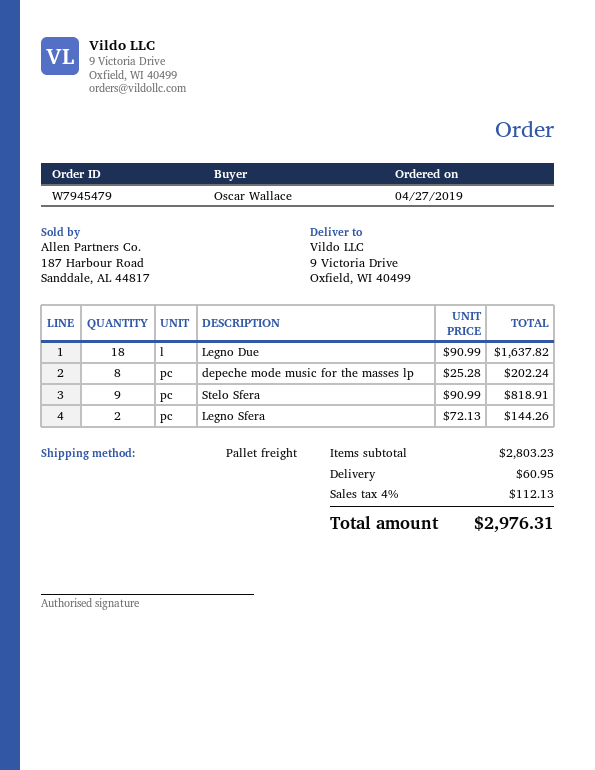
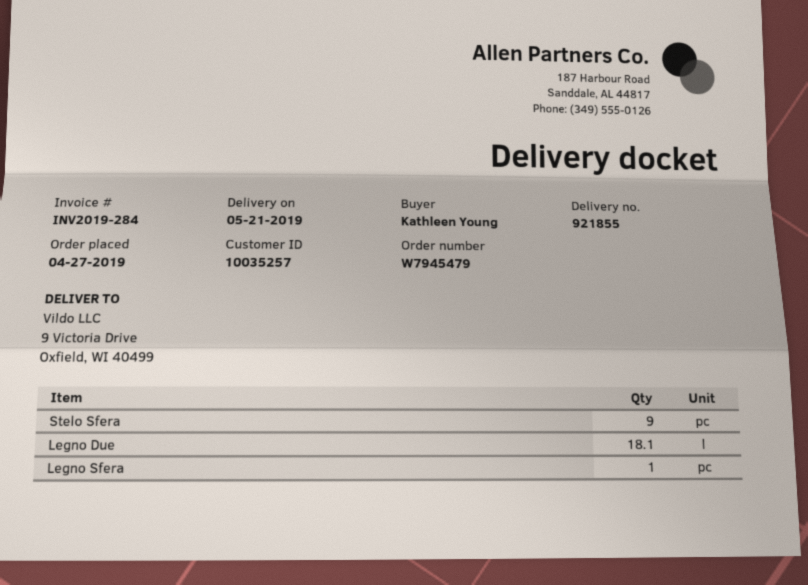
ordered by: Oscar Wallace -> Kathleen Young
Legno Due: 18 -> 18.1
depeche mode music for the masses lp: 8 -> none
Legno Sfera: 2 -> 1

